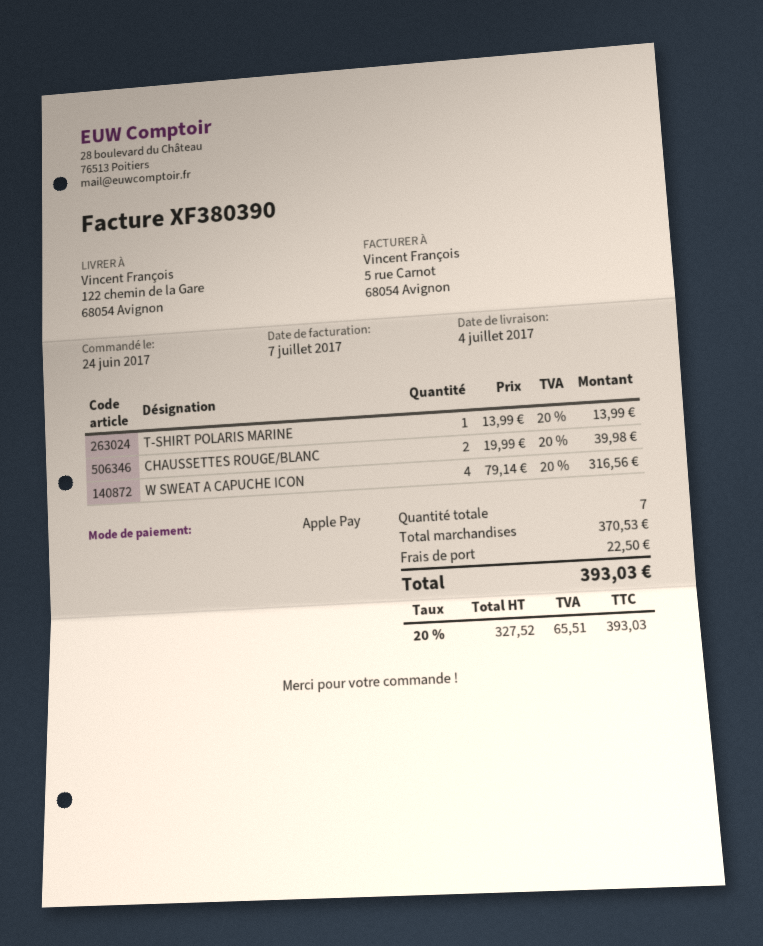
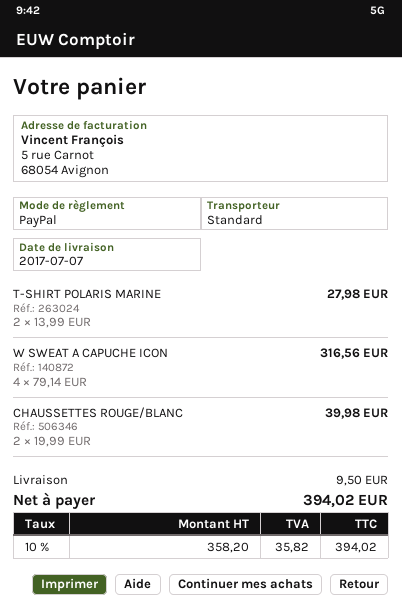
delivery date: 2017-07-04 -> 2017-07-07
payment method: Apple Pay -> PayPal
T-SHIRT POLARIS MARINE: 1 x 13.99 = 13.99 -> 2 x 13.99 = 27.98
shipping: 22.50 -> 9.50
net: 327.52 -> 358.20
tax: 20% = 65.51 -> 10% = 35.82
total: 393.03 -> 394.02

